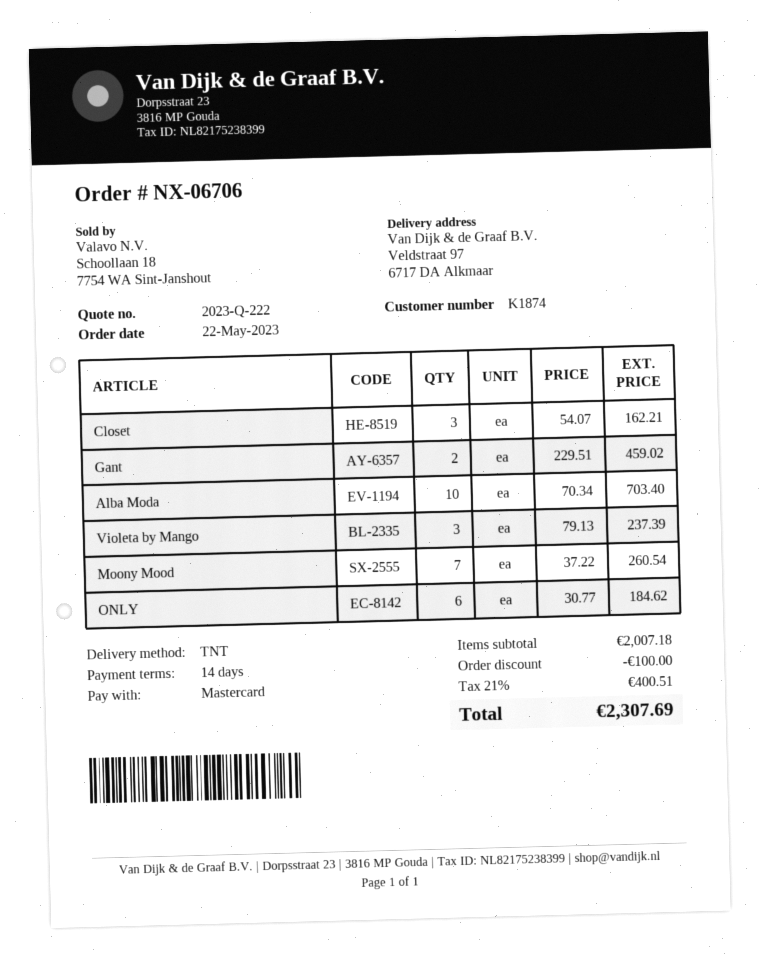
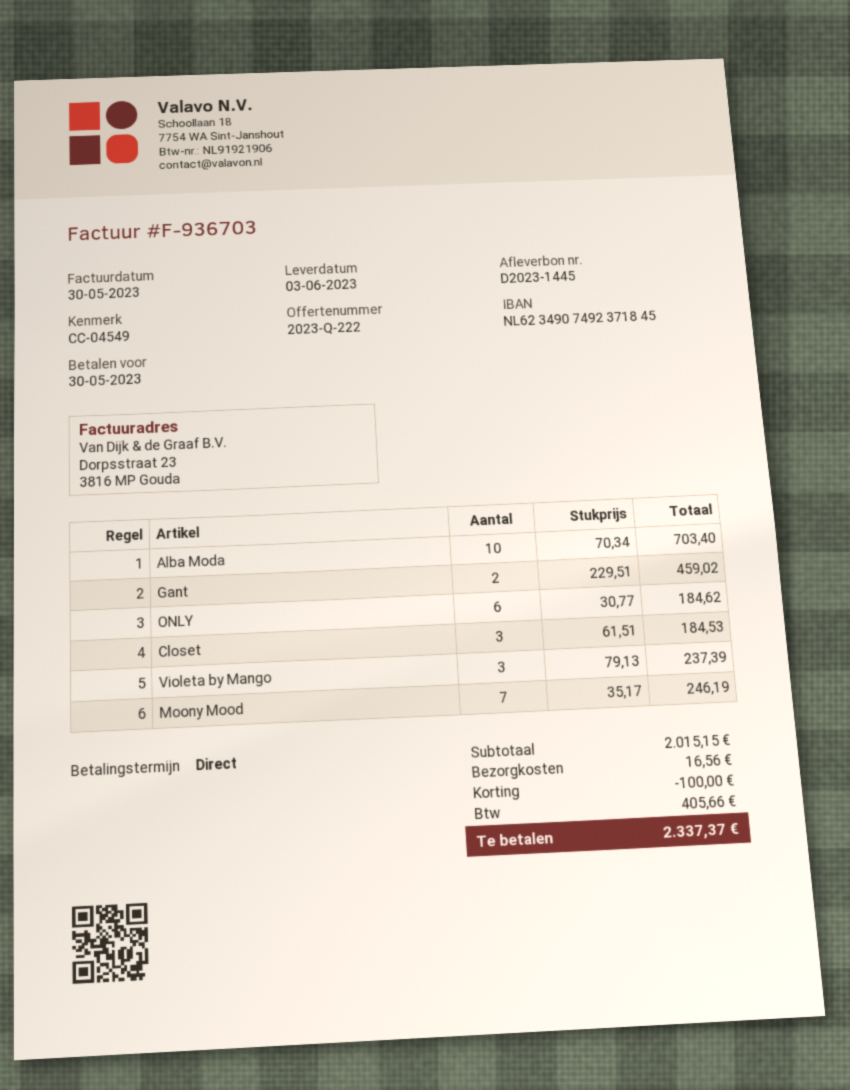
payment terms: 14 days -> on receipt
Closet: 3 x 54.07 = 162.21 -> 3 x 61.51 = 184.53
Moony Mood: 7 x 37.22 = 260.54 -> 7 x 35.17 = 246.19
subtotal: 2007.18 -> 2015.15
shipping: none -> 16.56
tax: 400.51 -> 405.66
total: 2307.69 -> 2337.37

